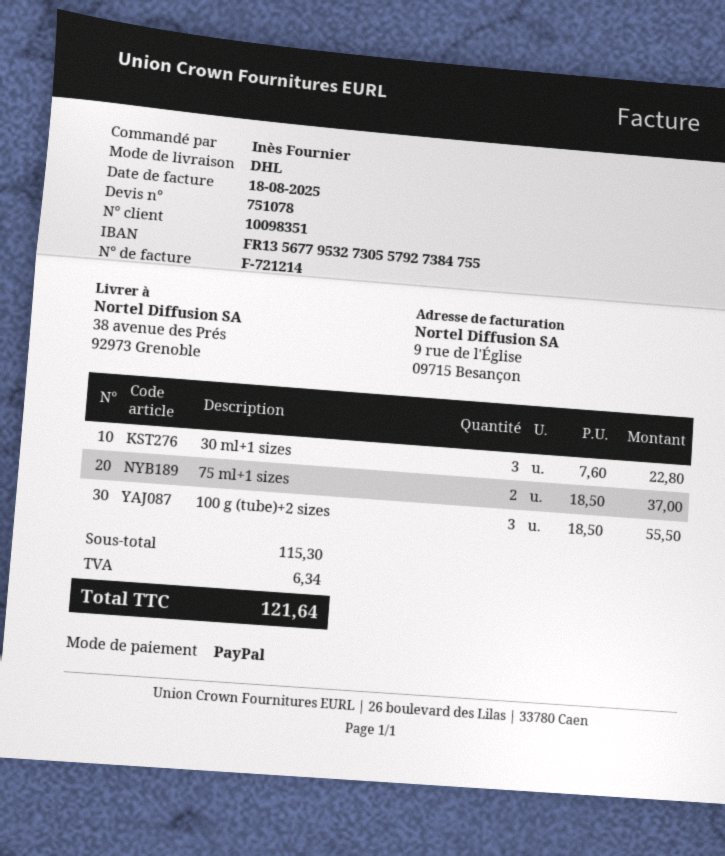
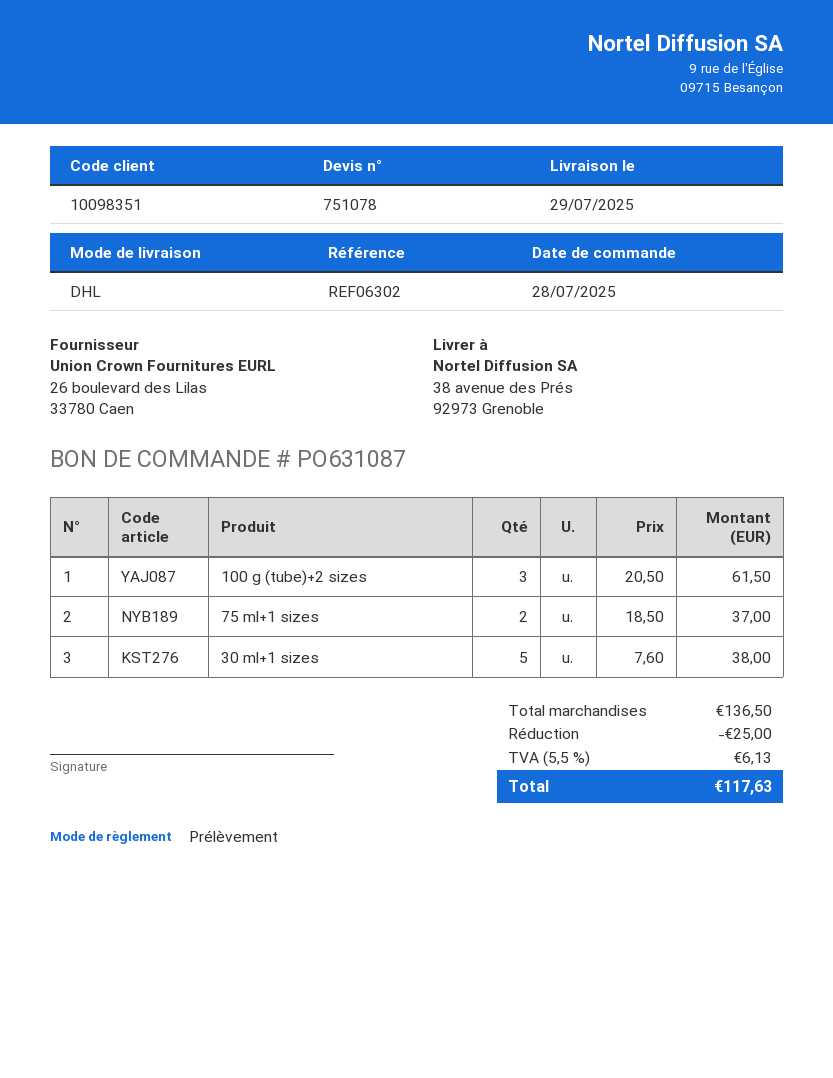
payment method: PayPal -> direct debit
30 ml+1 sizes: 3 x 7.60 = 22.80 -> 5 x 7.60 = 38.00
100 g (tube)+2 sizes: 3 x 18.50 = 55.50 -> 3 x 20.50 = 61.50
subtotal: 115.30 -> 136.50
discount: none -> 25.00
tax: 6.34 -> 6.13
total: 121.64 -> 117.63

